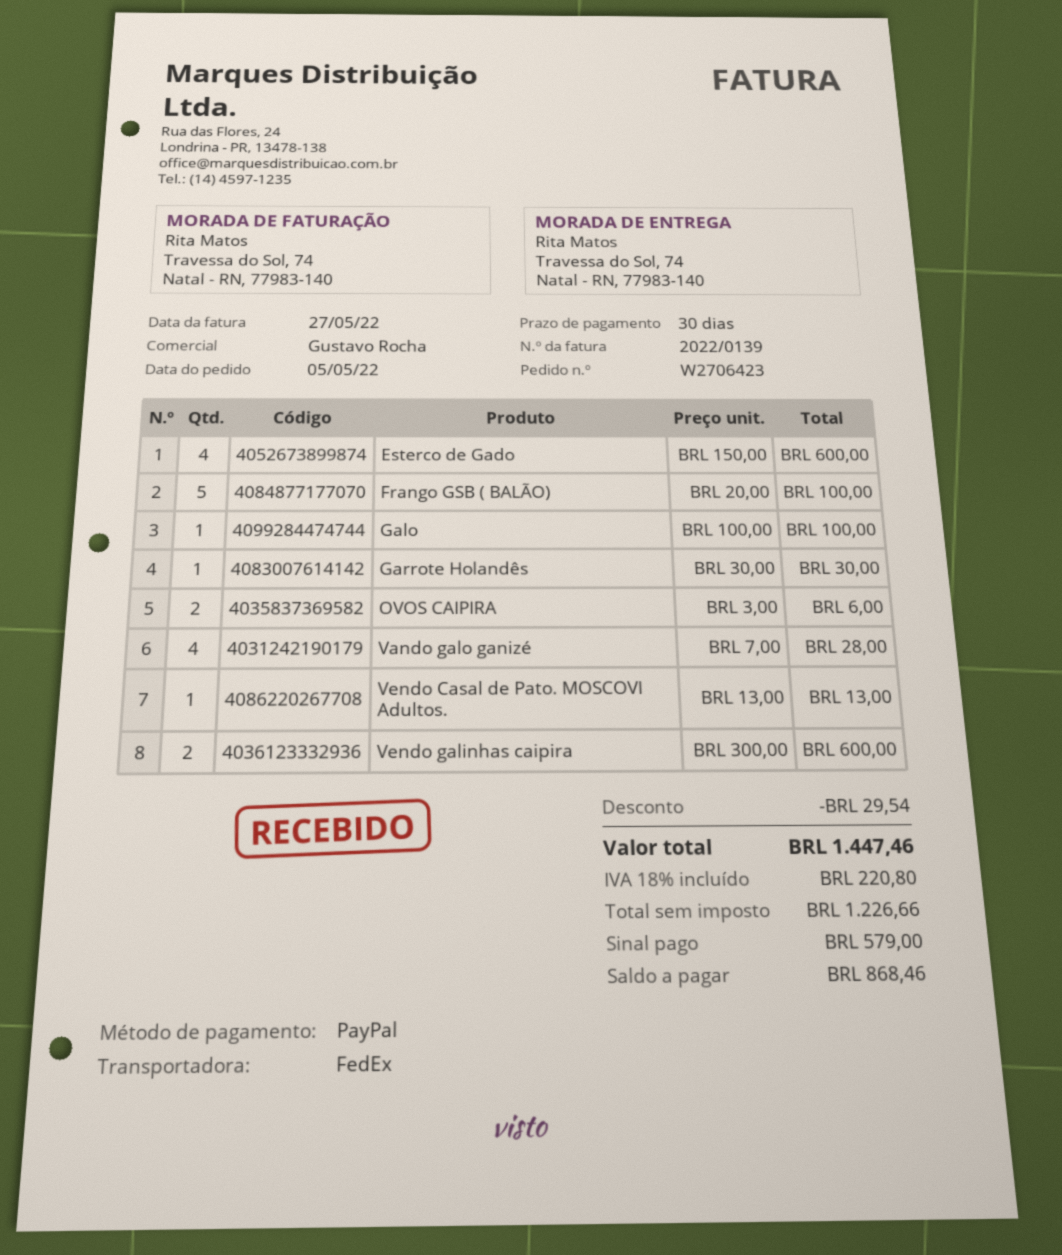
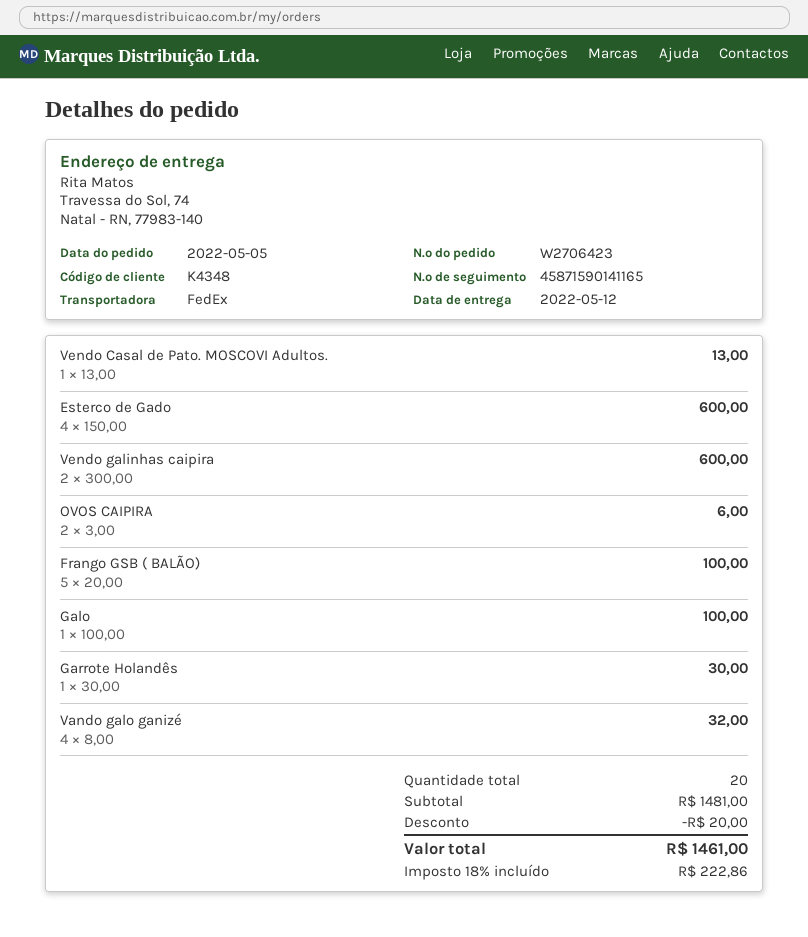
Vando galo ganizé: 4 x 7.00 = 28.00 -> 4 x 8.00 = 32.00
discount: 29.54 -> 20.00
tax: 18% = 220.80 -> 18% = 222.86
total: 1447.46 -> 1461.00

